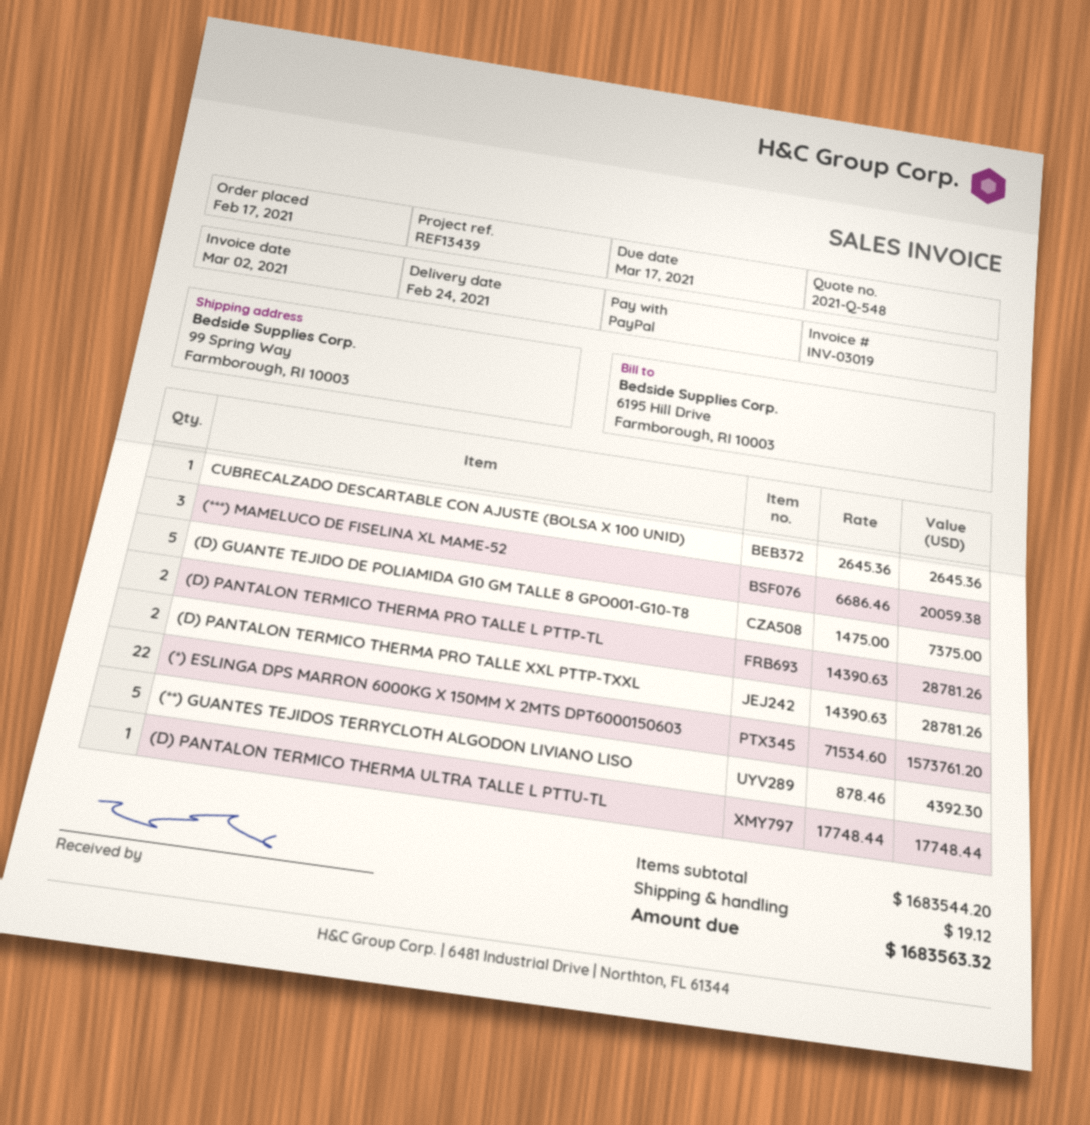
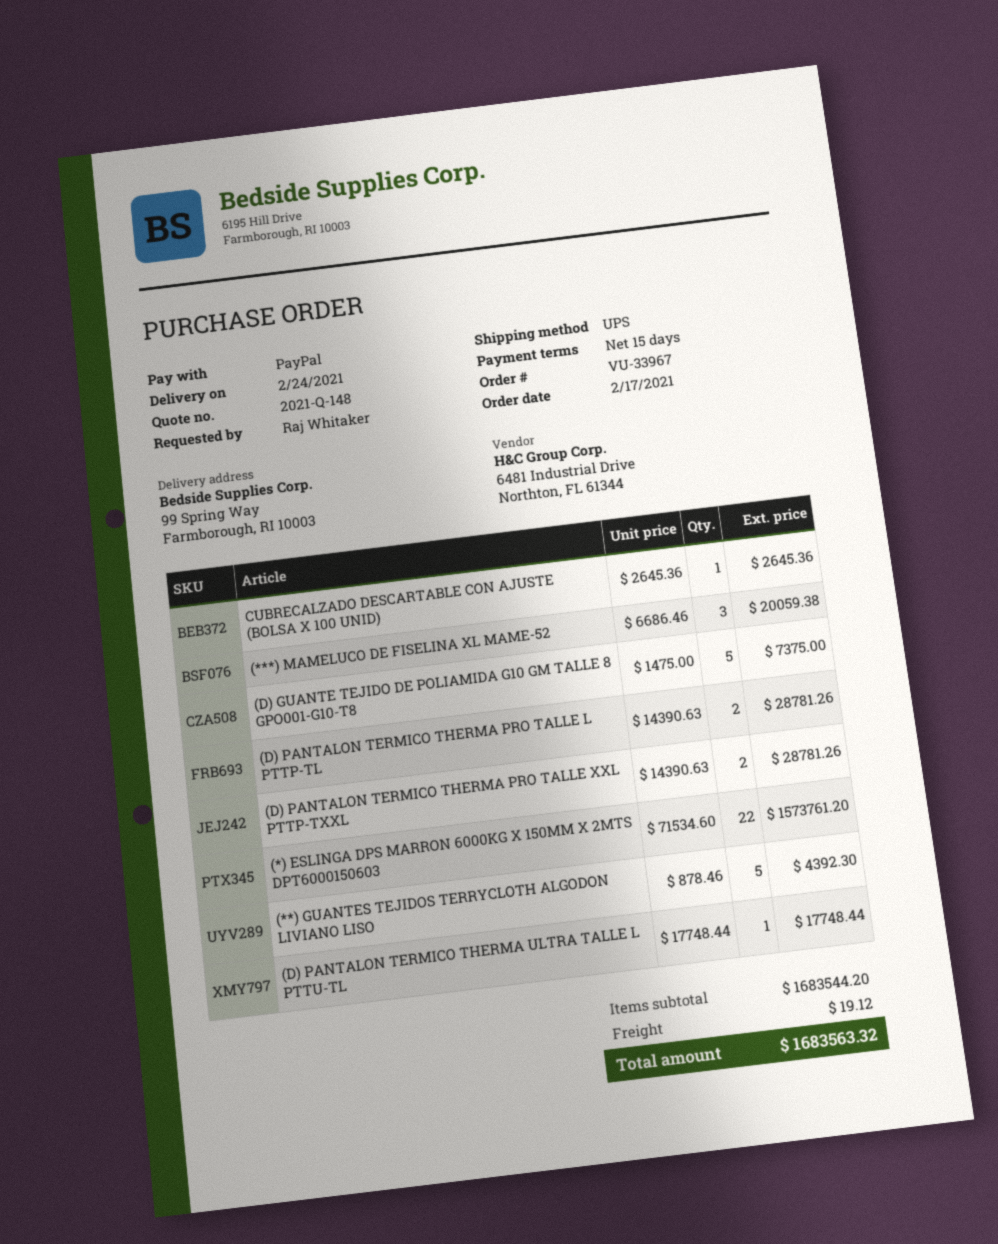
quote number: 2021-Q-548 -> 2021-Q-148

